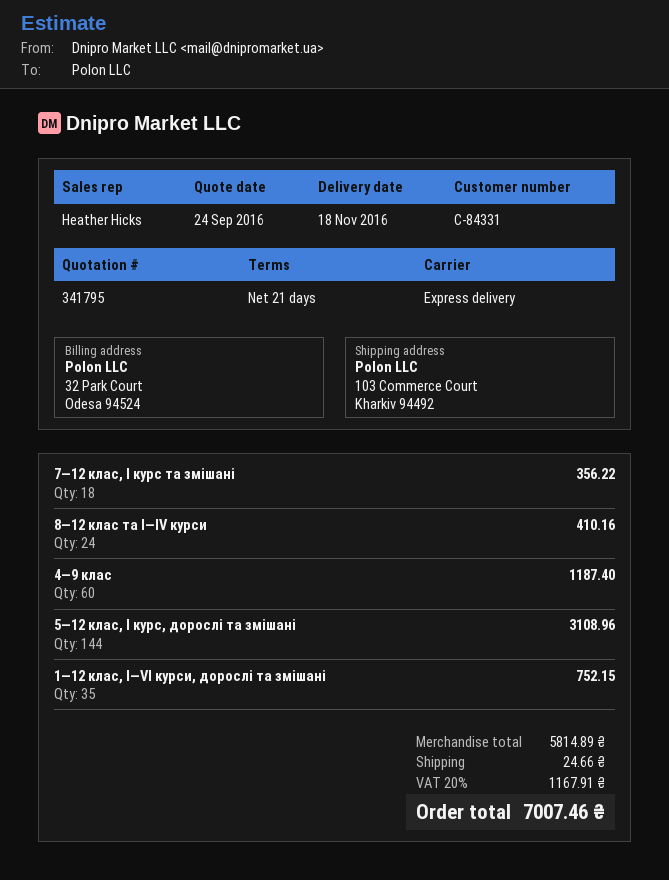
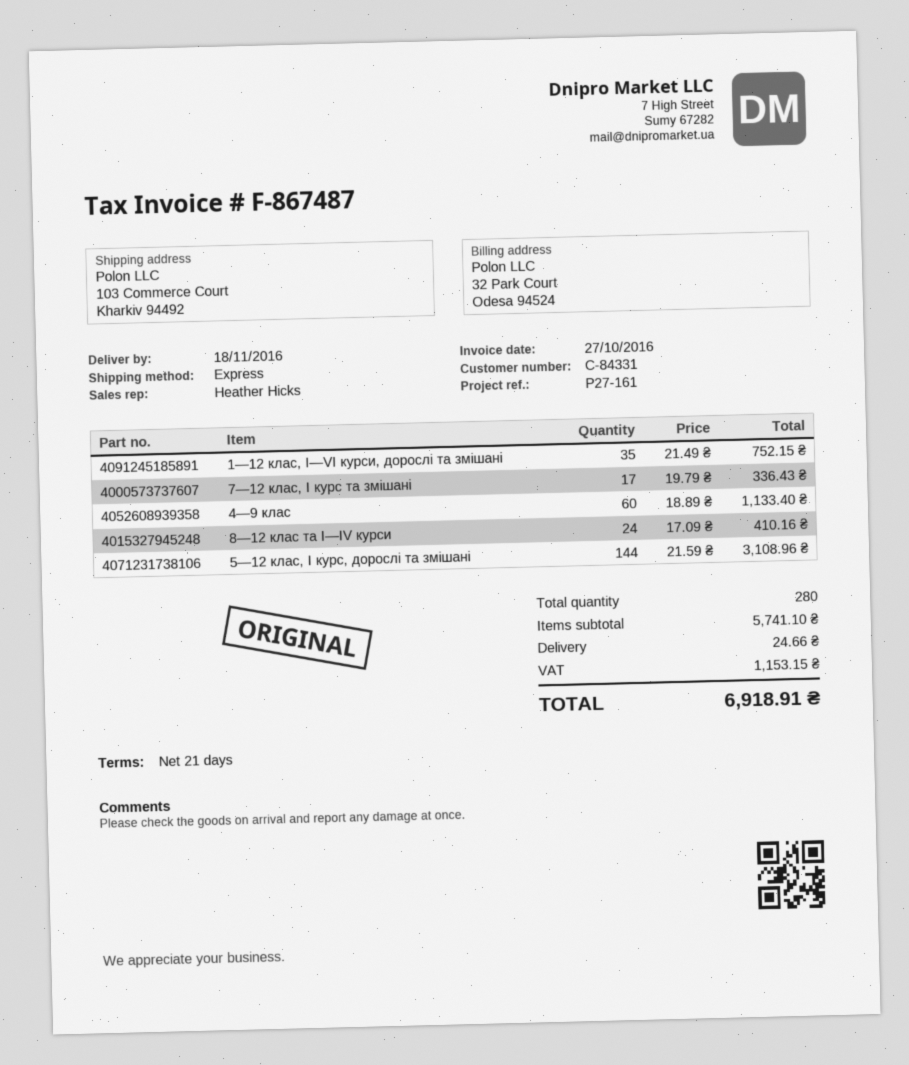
7—12 клас, I курс та змішані: 18 for 356.22 -> 17 for 336.43
4—9 клас: 60 for 1187.40 -> 60 for 1133.40
subtotal: 5814.89 -> 5741.10
tax: 1167.91 -> 1153.15
total: 7007.46 -> 6918.91

